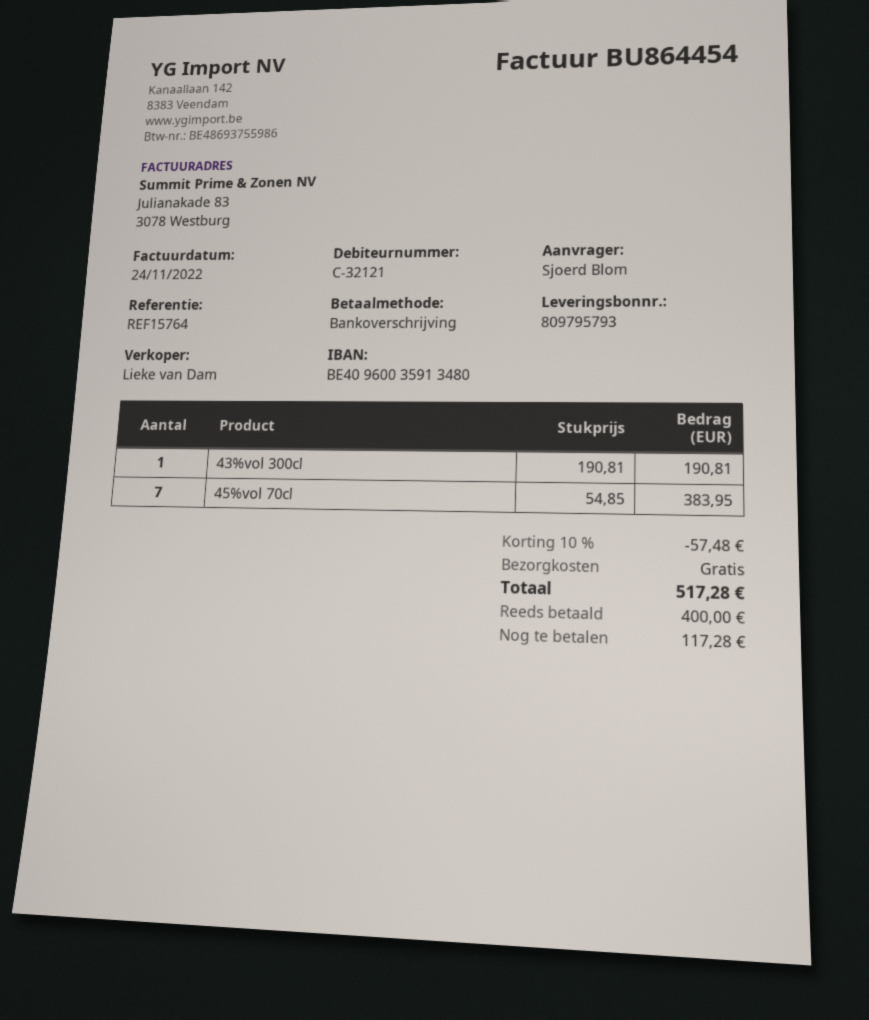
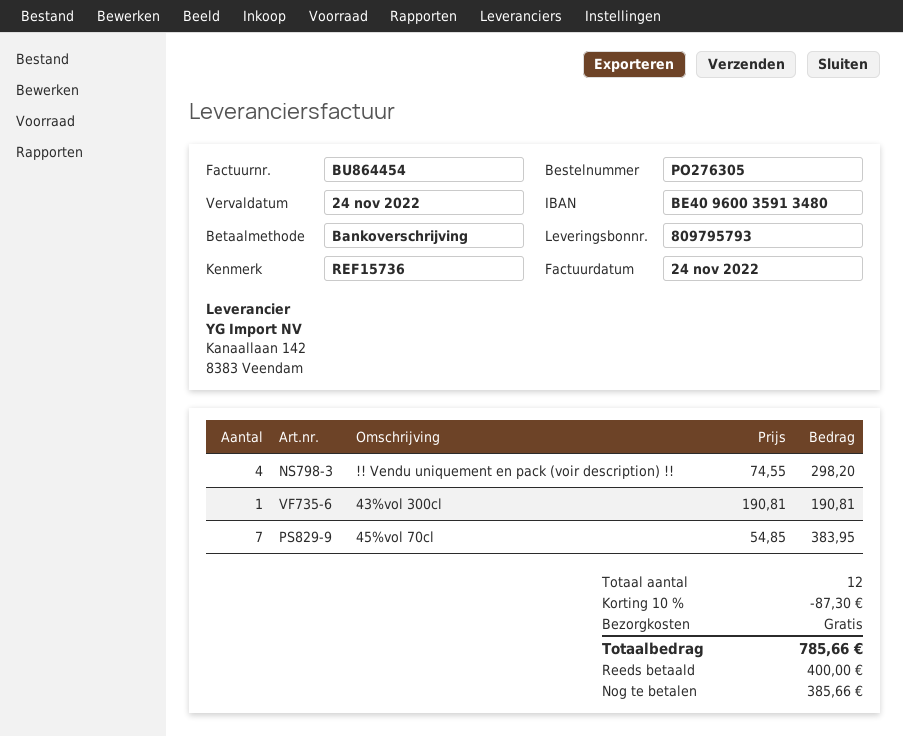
reference: REF15764 -> REF15736
!! Vendu uniquement en pack (voir description) !!: none -> 4 x 74.55 = 298.20
discount: 10% = 57.48 -> 10% = 87.30
total: 517.28 -> 785.66
balance: 117.28 -> 385.66

